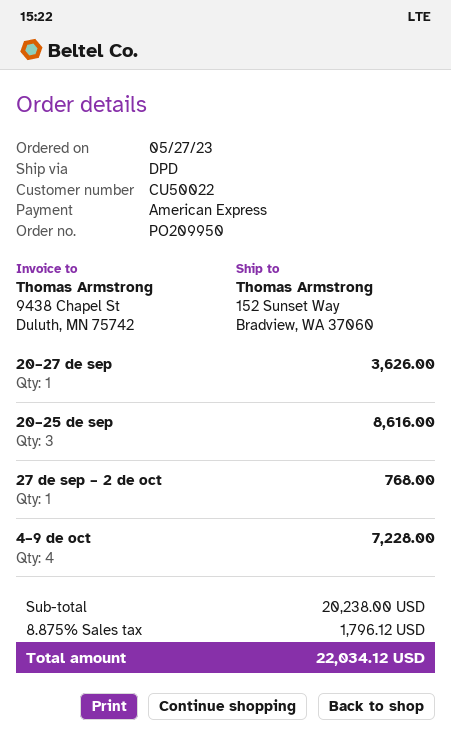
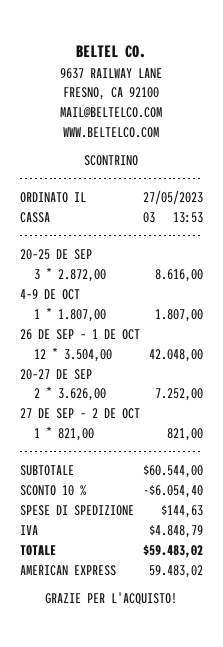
20–27 de sep: 1 for 3626.00 -> 2 for 7252.00
27 de sep – 2 de oct: 1 for 768.00 -> 1 for 821.00
4–9 de oct: 4 for 7228.00 -> 1 for 1807.00
26 DE SEP – 1 DE OCT: none -> 12 for 42048.00
subtotal: 20238.00 -> 60544.00
discount: none -> 10% = 6054.40
shipping: none -> 144.63
tax: 1796.12 -> 4848.79
total: 22034.12 -> 59483.02

